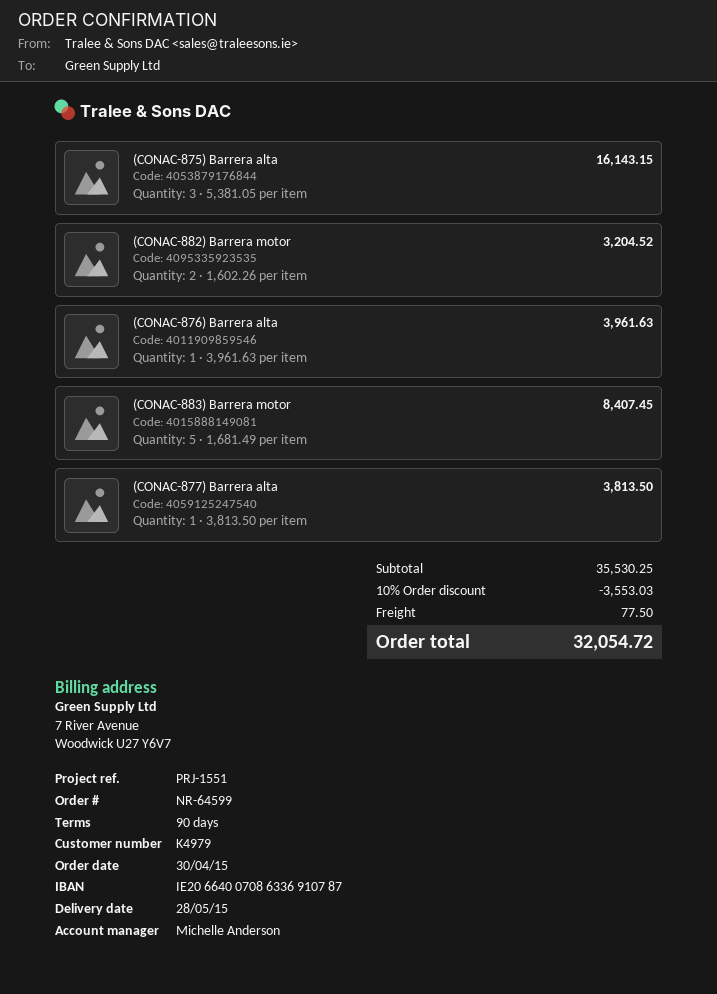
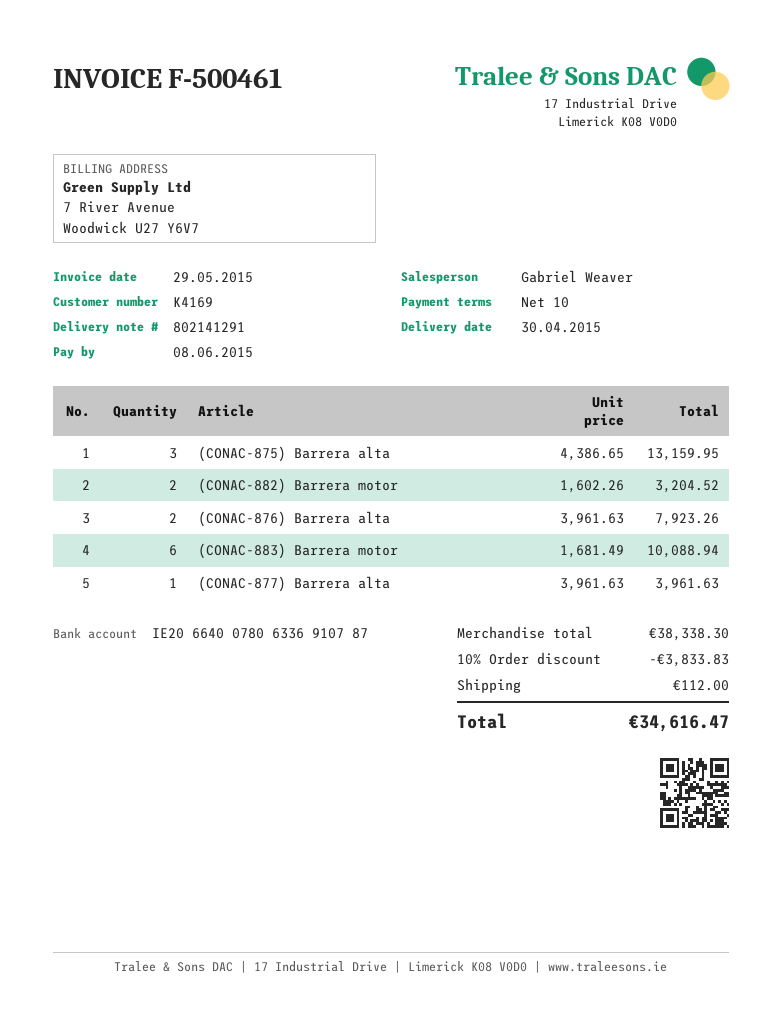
delivery date: 2015-05-28 -> 2015-04-30
payment terms: 90 days -> 10 days
customer number: K4979 -> K4169
sales rep: Michelle Anderson -> Gabriel Weaver
bank account: IE20664007086336910787 -> IE20664007806336910787
(CONAC-875) Barrera alta: 3 x 5381.05 = 16143.15 -> 3 x 4386.65 = 13159.95
(CONAC-876) Barrera alta: 1 x 3961.63 = 3961.63 -> 2 x 3961.63 = 7923.26
(CONAC-883) Barrera motor: 5 x 1681.49 = 8407.45 -> 6 x 1681.49 = 10088.94
(CONAC-877) Barrera alta: 1 x 3813.50 = 3813.50 -> 1 x 3961.63 = 3961.63
subtotal: 35530.25 -> 38338.30
discount: 10% = 3553.03 -> 10% = 3833.83
shipping: 77.50 -> 112.00
total: 32054.72 -> 34616.47

